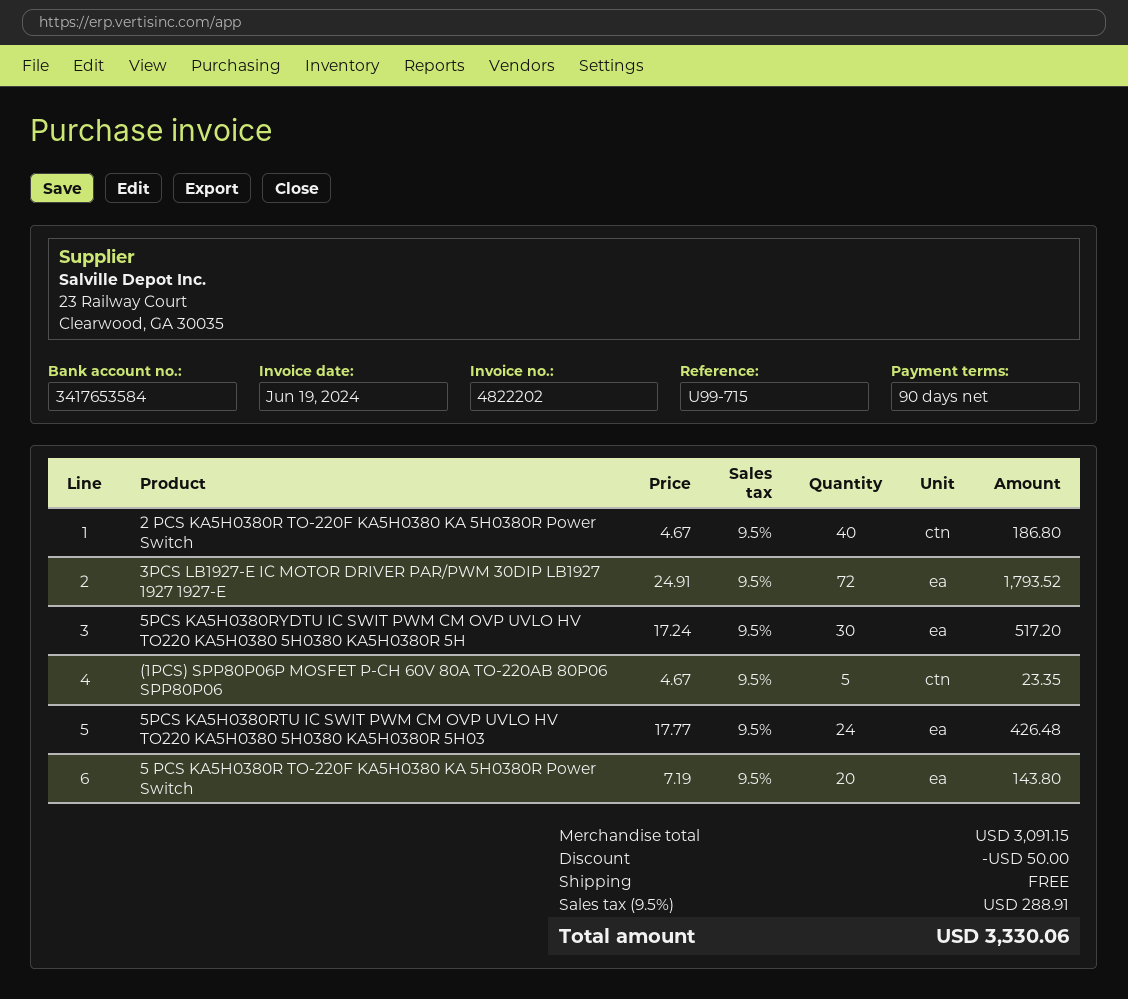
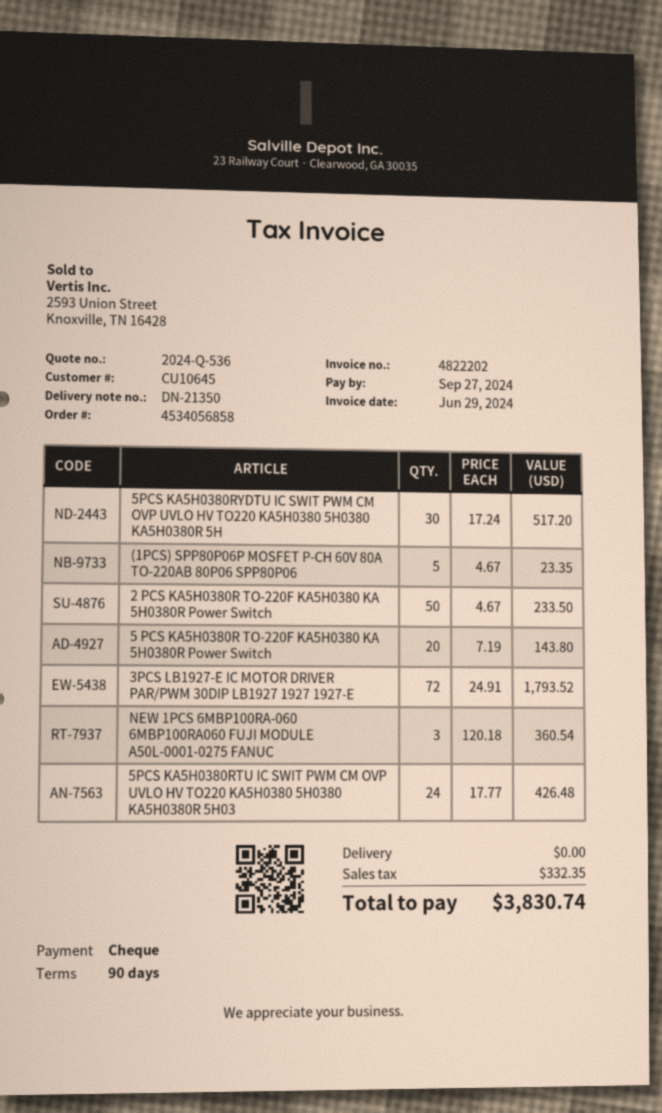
invoice date: 2024-06-19 -> 2024-06-29
2 PCS KA5H0380R TO-220F KA5H0380 KA 5H0380R Power Switch: 40 x 4.67 = 186.80 -> 50 x 4.67 = 233.50
NEW 1PCS 6MBP100RA-060 6MBP100RA060 FUJI MODULE A50L-0001-0275 FANUC: none -> 3 x 120.18 = 360.54
discount: 50.00 -> none
tax: 288.91 -> 332.35
total: 3330.06 -> 3830.74

